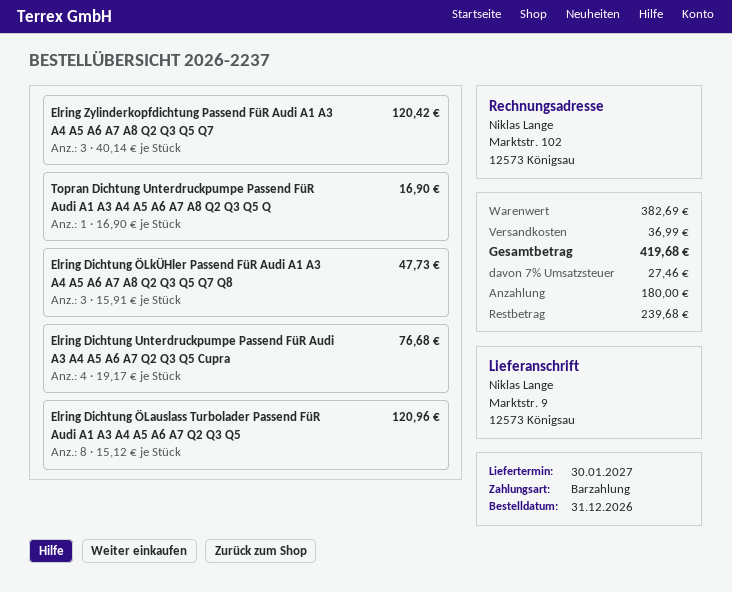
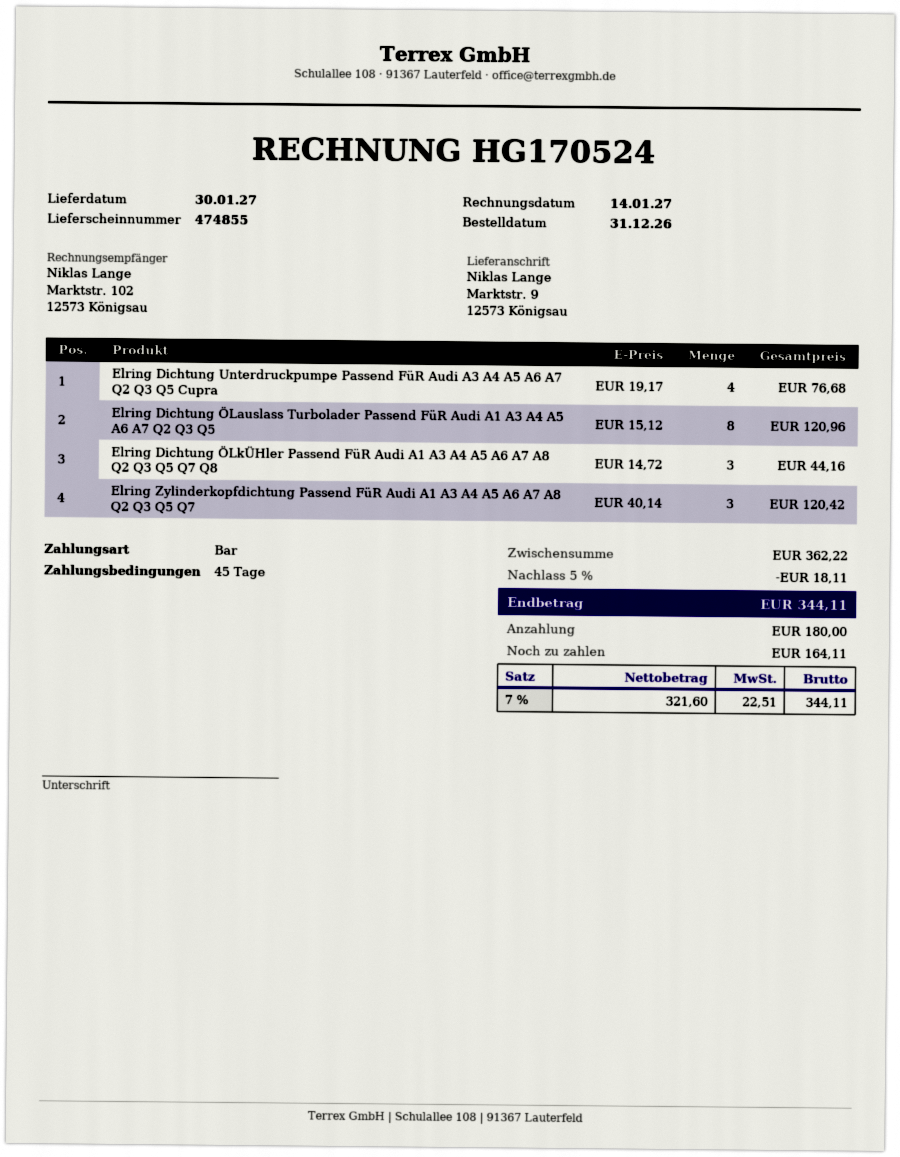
Topran Dichtung Unterdruckpumpe Passend FüR Audi A1 A3 A4 A5 A6 A7 A8 Q2 Q3 Q5 Q: 1 x 16.90 = 16.90 -> none
Elring Dichtung ÖLkÜHler Passend FüR Audi A1 A3 A4 A5 A6 A7 A8 Q2 Q3 Q5 Q7 Q8: 3 x 15.91 = 47.73 -> 3 x 14.72 = 44.16
subtotal: 382.69 -> 362.22
discount: none -> 5% = 18.11
shipping: 36.99 -> none
tax: 7% = 27.46 -> 7% = 22.51
total: 419.68 -> 344.11
balance: 239.68 -> 164.11

